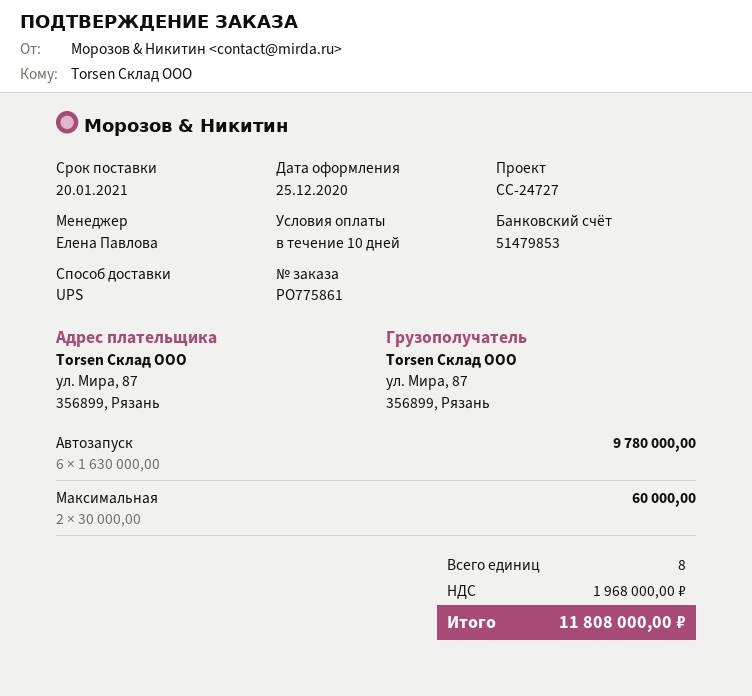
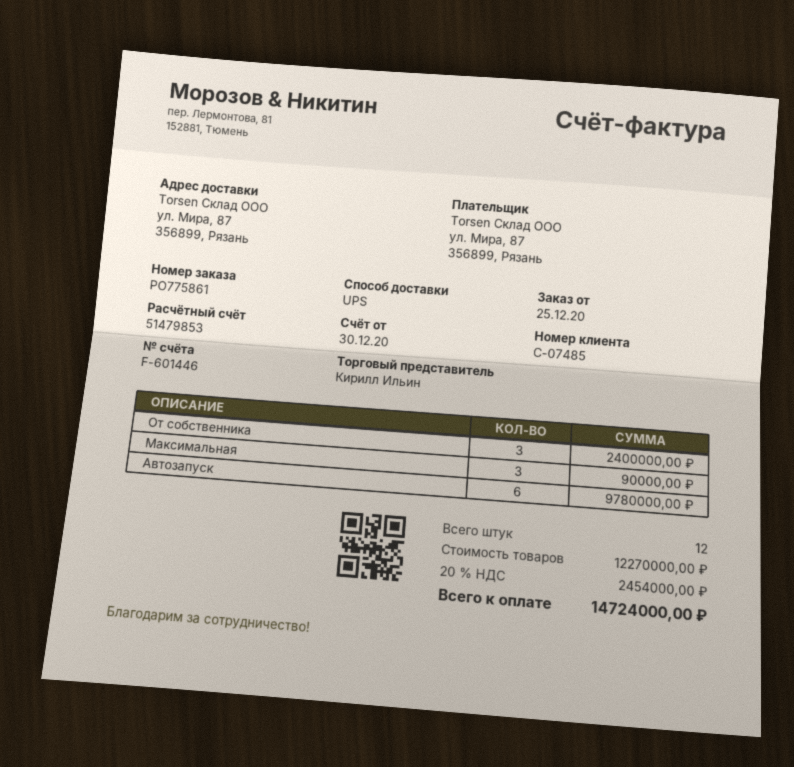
sales rep: Елена Павлова -> Кирилл Ильин
Максимальная: 2 for 60000.00 -> 3 for 90000.00
От собственника: none -> 3 for 2400000.00
total quantity: 8 -> 12
tax: 1968000.00 -> 2454000.00
total: 11808000.00 -> 14724000.00

